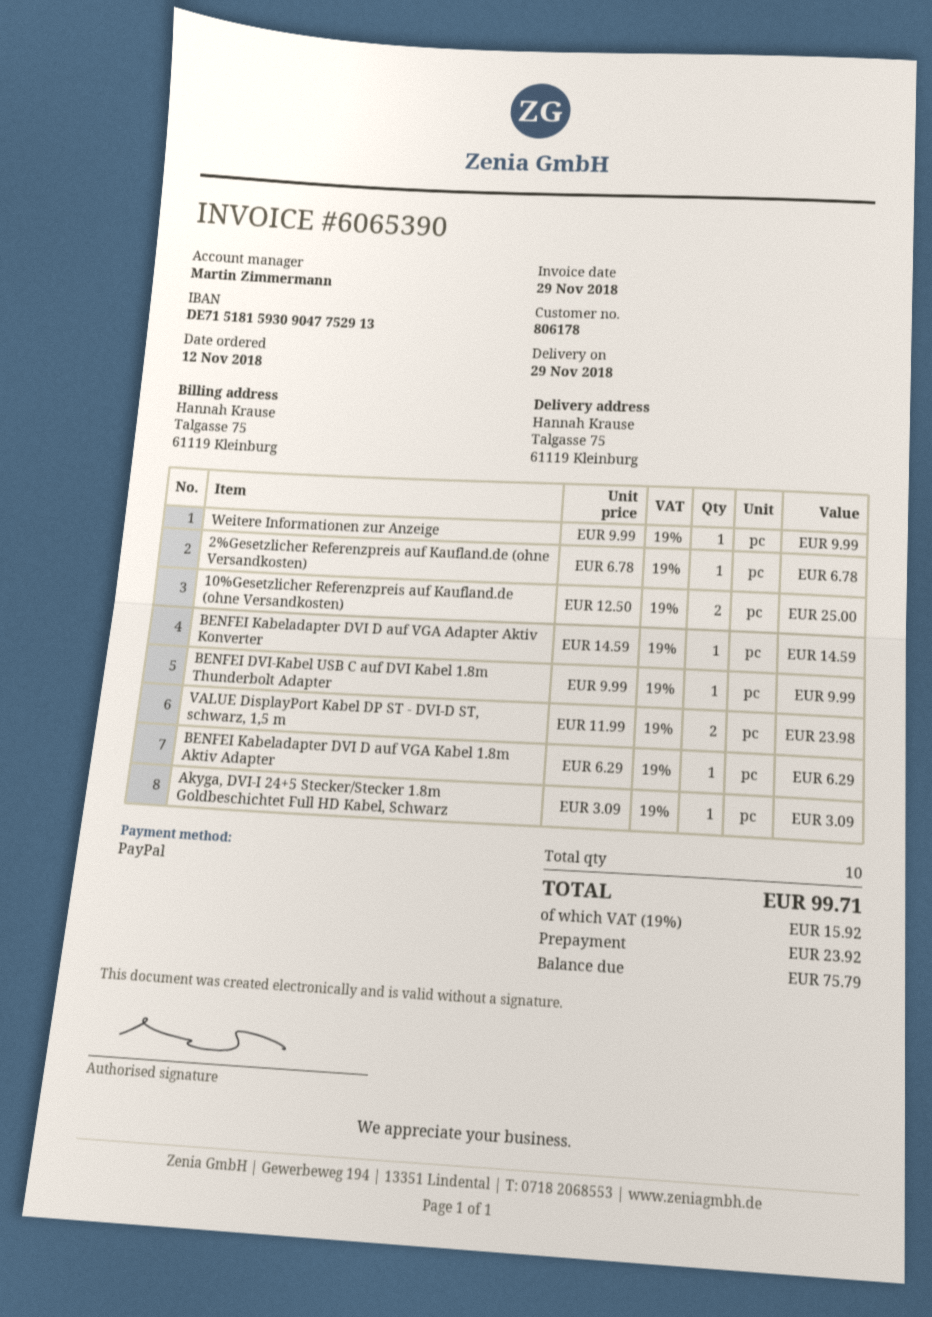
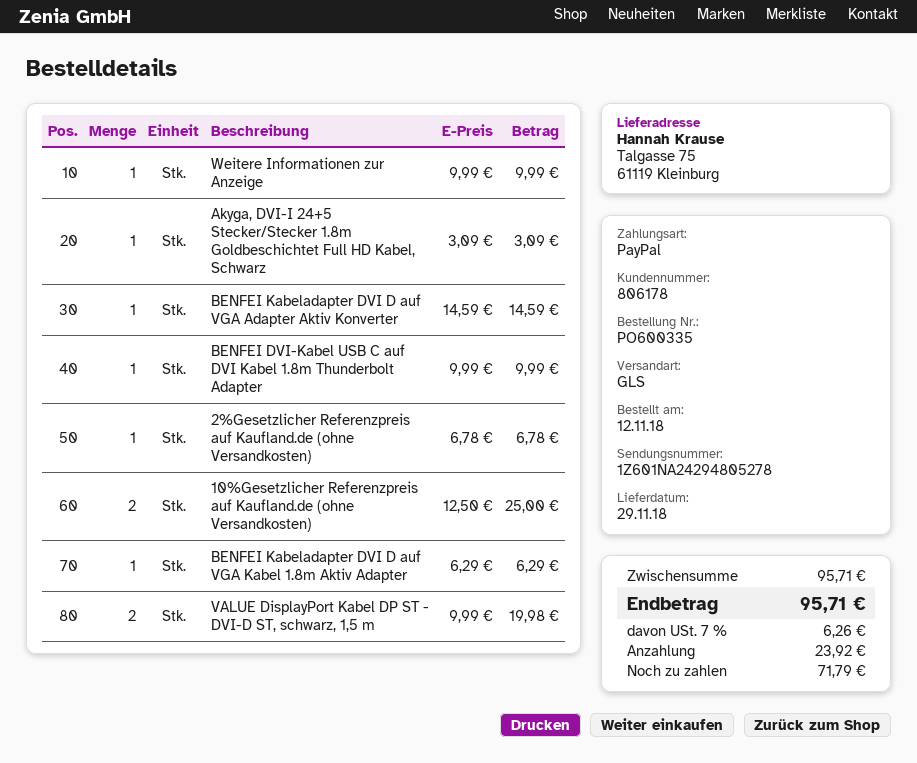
VALUE DisplayPort Kabel DP ST - DVI-D ST, schwarz, 1,5 m: 2 x 11.99 = 23.98 -> 2 x 9.99 = 19.98
tax: 19% = 15.92 -> 7% = 6.26
total: 99.71 -> 95.71
balance: 75.79 -> 71.79

